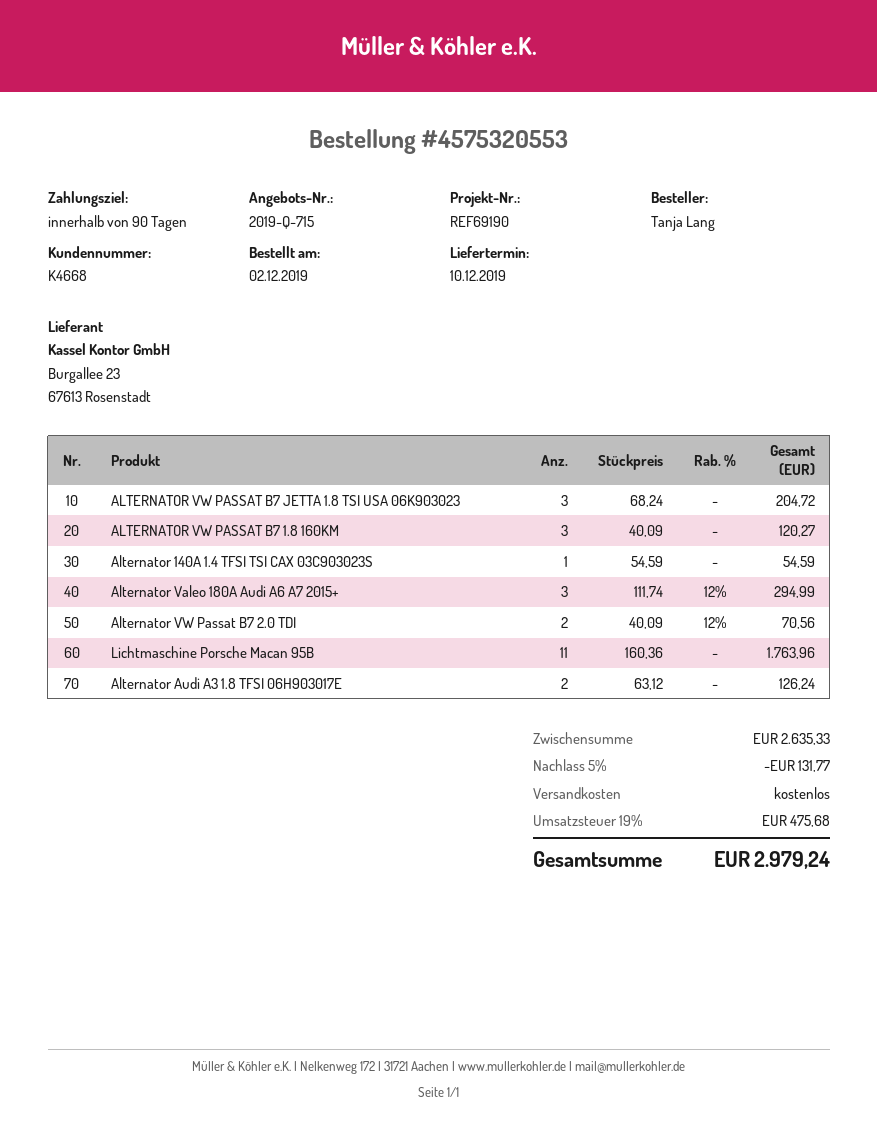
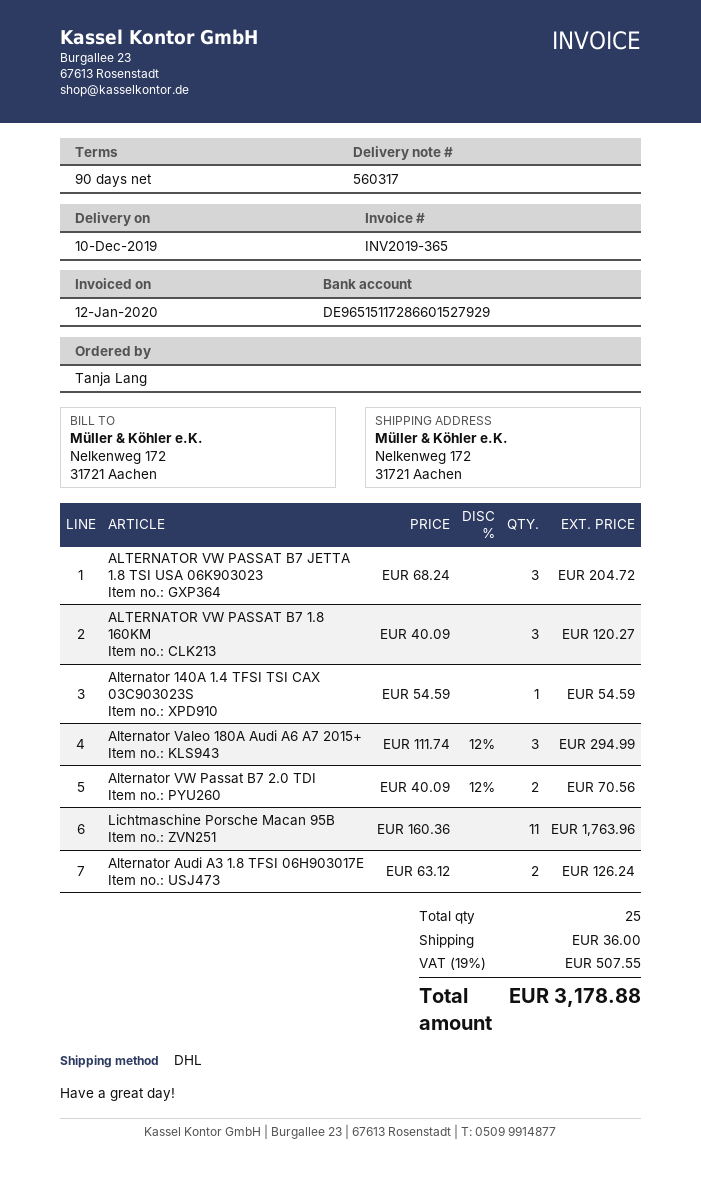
discount: 5% = 131.77 -> none
shipping: 0.00 -> 36.00
tax: 19% = 475.68 -> 19% = 507.55
total: 2979.24 -> 3178.88

